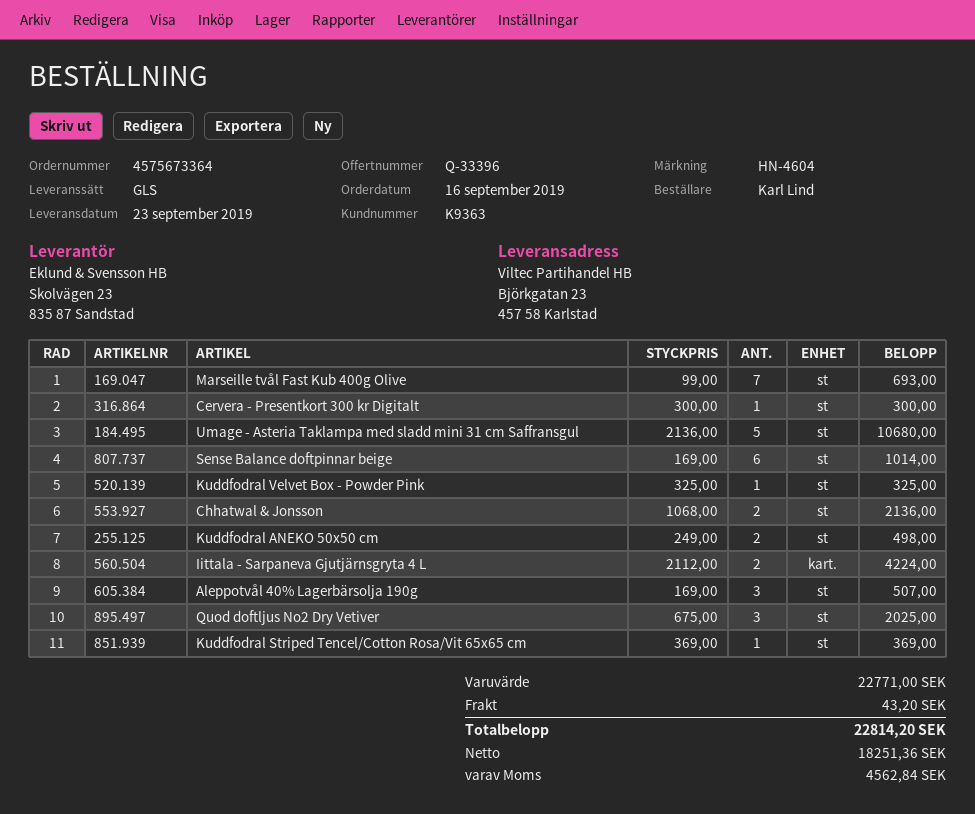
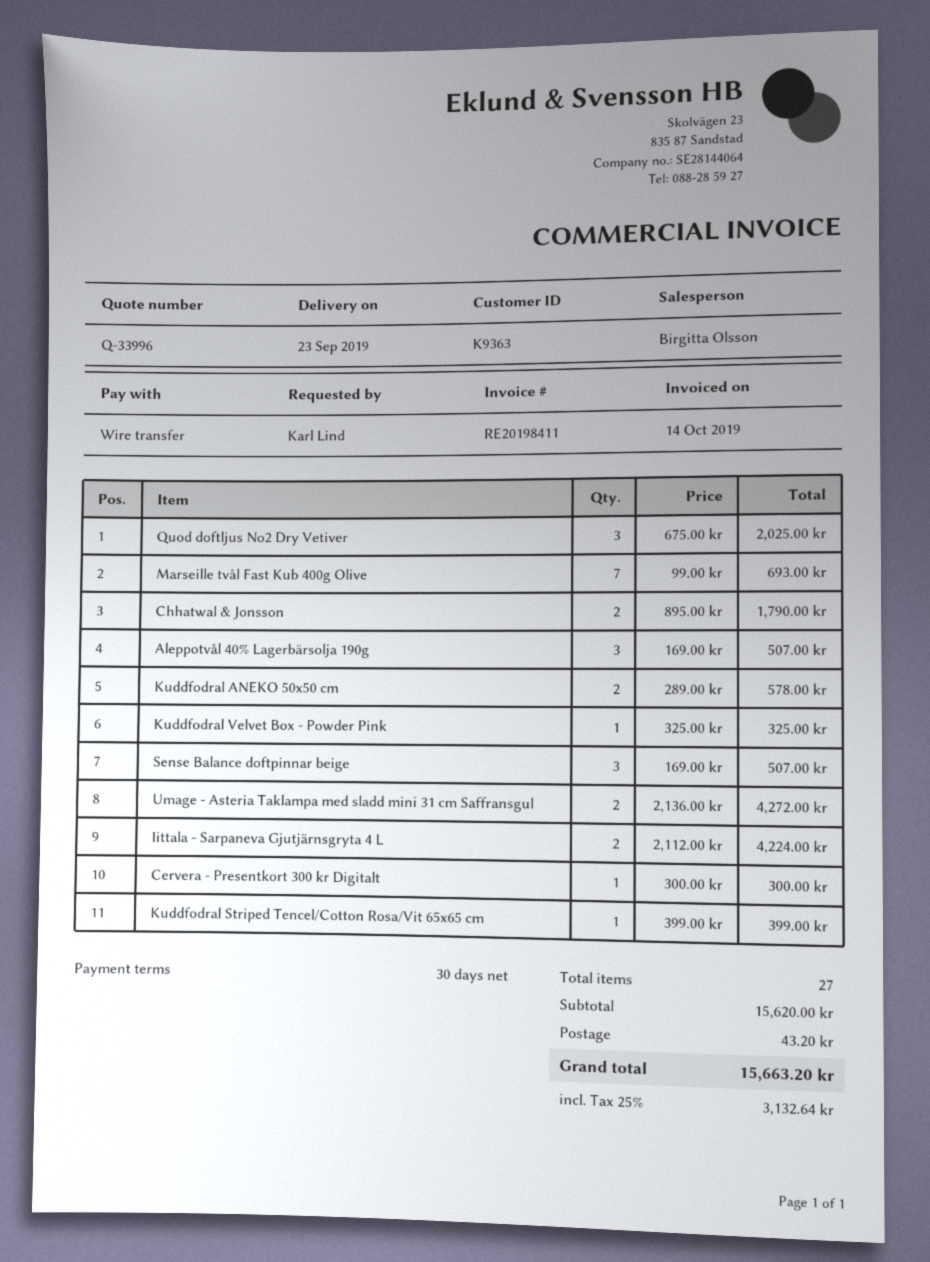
quote number: Q-33396 -> Q-33996
Umage - Asteria Taklampa med sladd mini 31 cm Saffransgul: 5 x 2136.00 = 10680.00 -> 2 x 2136.00 = 4272.00
Sense Balance doftpinnar beige: 6 x 169.00 = 1014.00 -> 3 x 169.00 = 507.00
Chhatwal & Jonsson: 2 x 1068.00 = 2136.00 -> 2 x 895.00 = 1790.00
Kuddfodral ANEKO 50x50 cm: 2 x 249.00 = 498.00 -> 2 x 289.00 = 578.00
Kuddfodral Striped Tencel/Cotton Rosa/Vit 65x65 cm: 1 x 369.00 = 369.00 -> 1 x 399.00 = 399.00
subtotal: 22771.00 -> 15620.00
tax: 4562.84 -> 3132.64
total: 22814.20 -> 15663.20

